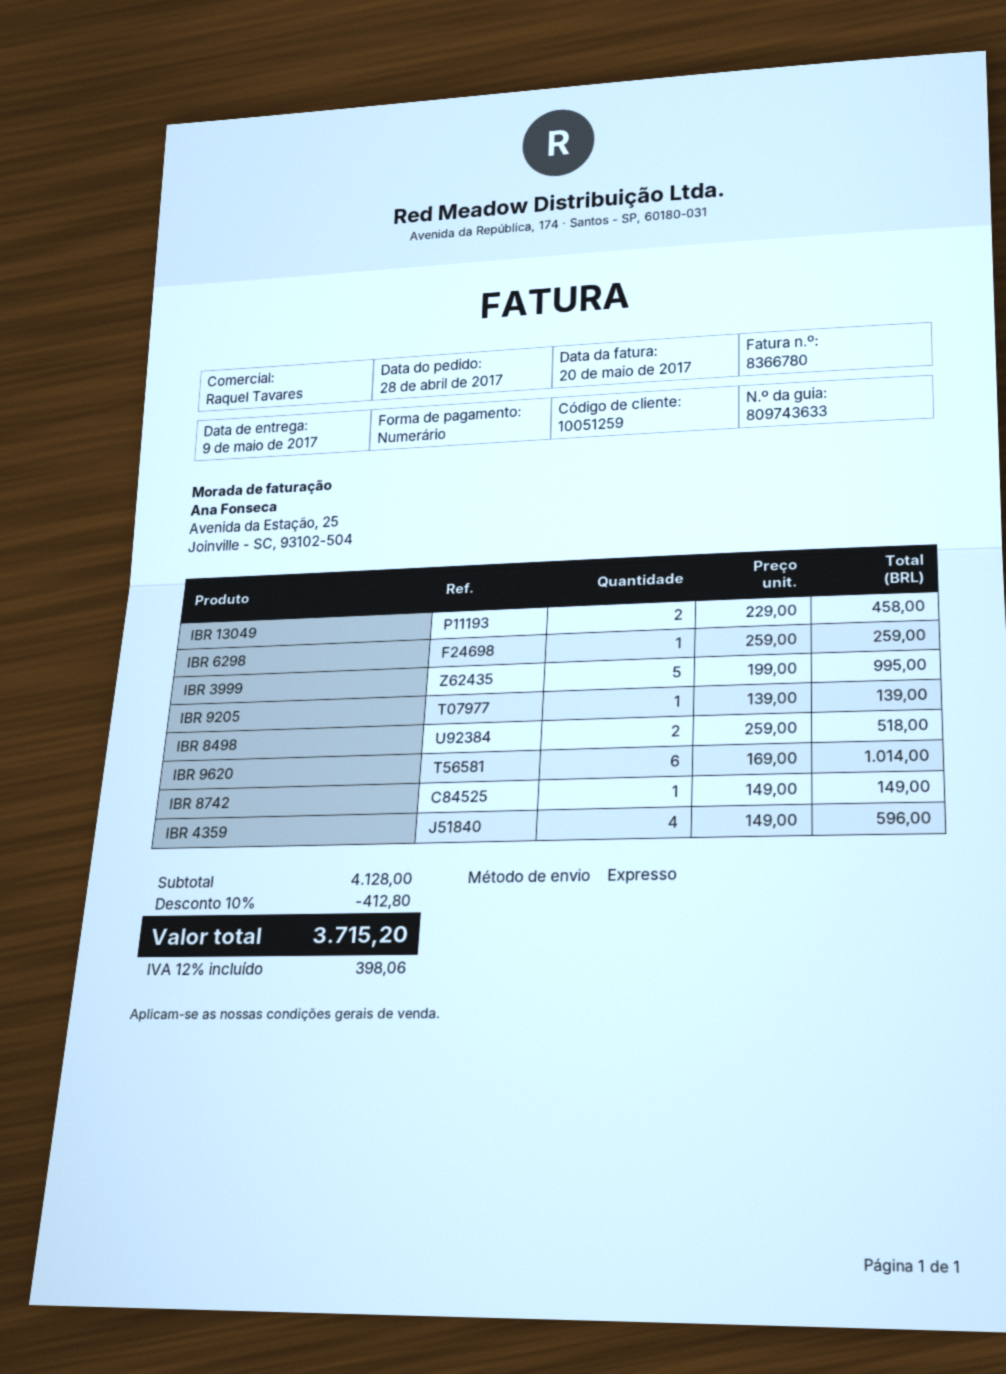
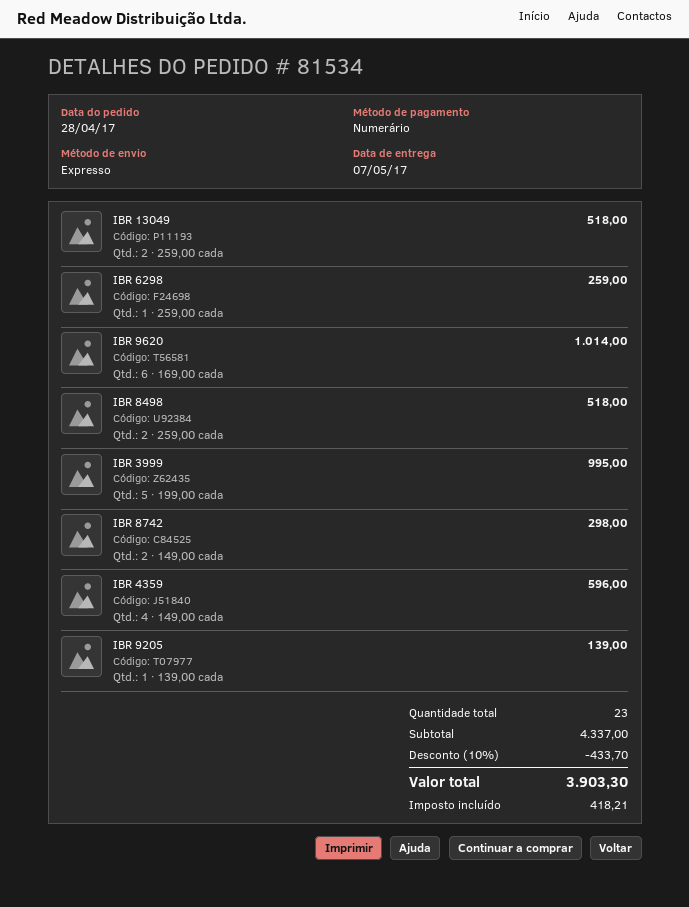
delivery date: 2017-05-09 -> 2017-05-07
IBR 13049: 2 x 229.00 = 458.00 -> 2 x 259.00 = 518.00
IBR 8742: 1 x 149.00 = 149.00 -> 2 x 149.00 = 298.00
subtotal: 4128.00 -> 4337.00
discount: 10% = 412.80 -> 10% = 433.70
tax: 398.06 -> 418.21
total: 3715.20 -> 3903.30

